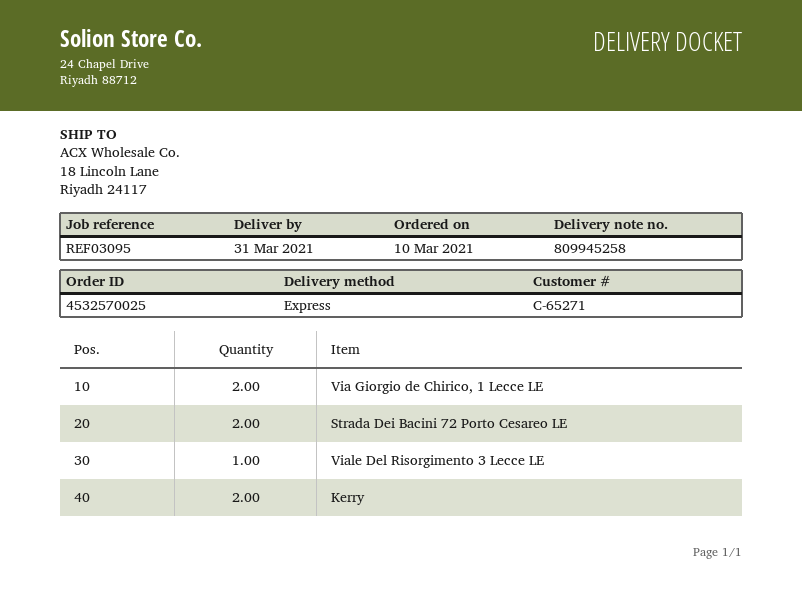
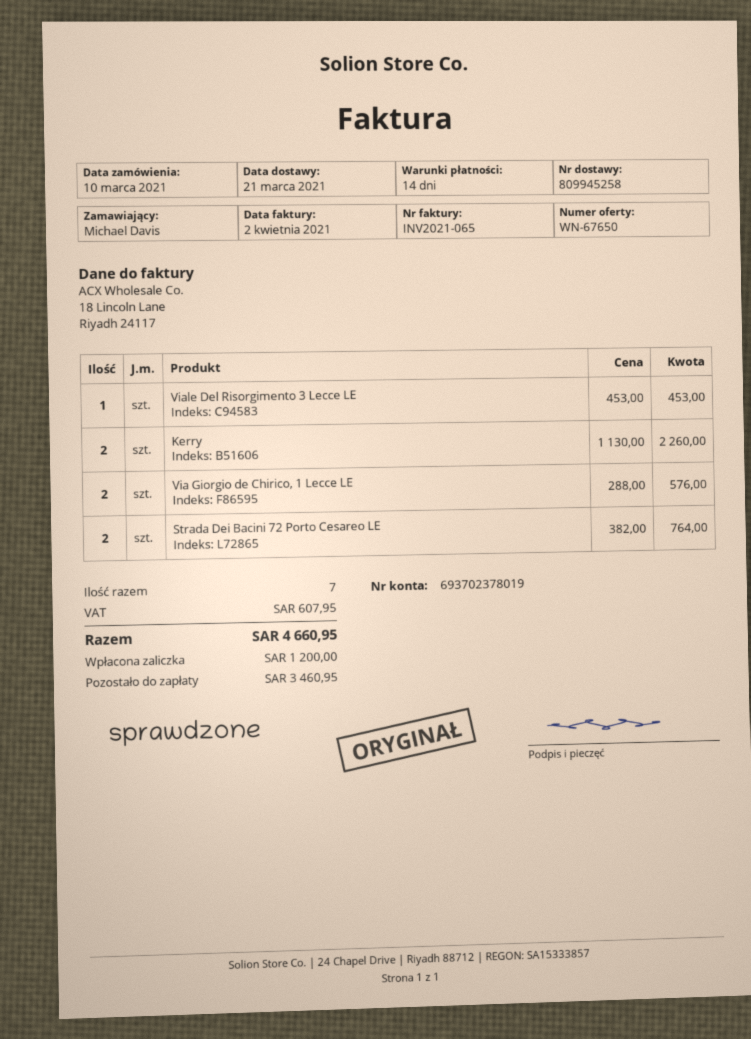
delivery date: 2021-03-31 -> 2021-03-21

